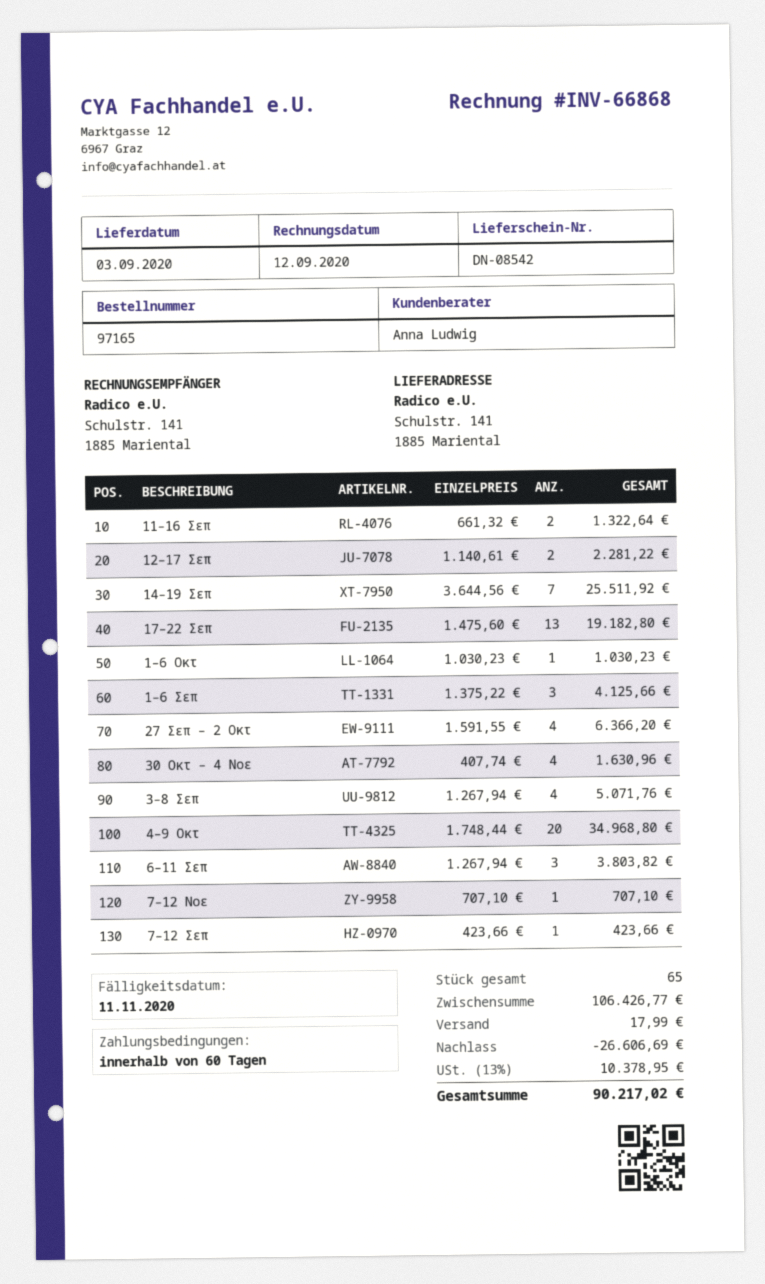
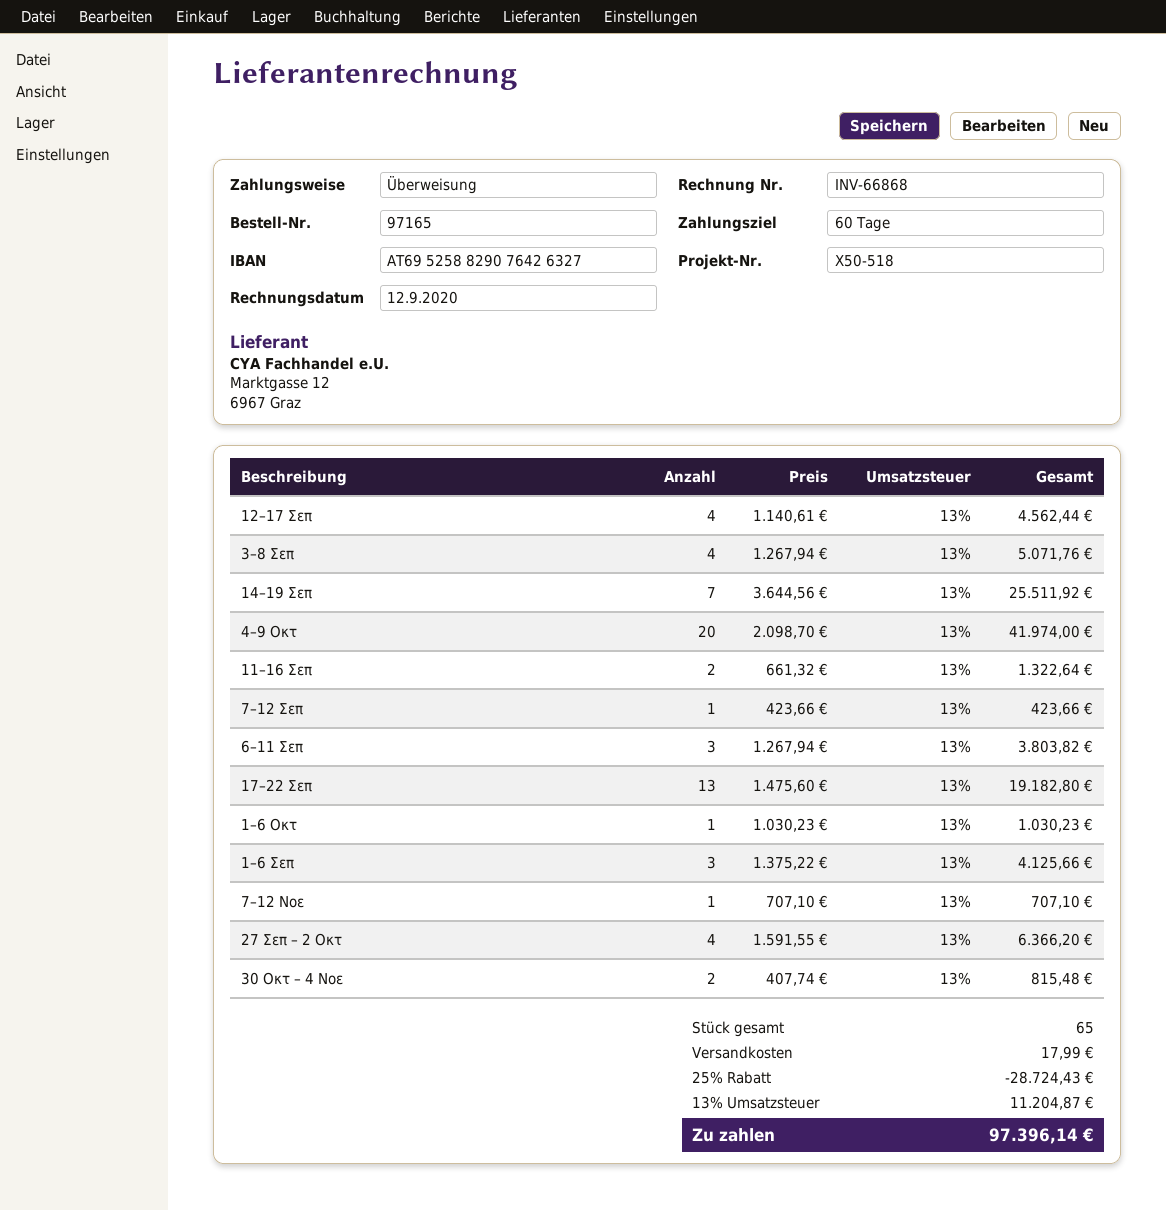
12–17 Σεπ: 2 x 1140.61 = 2281.22 -> 4 x 1140.61 = 4562.44
30 Οκτ – 4 Νοε: 4 x 407.74 = 1630.96 -> 2 x 407.74 = 815.48
4–9 Οκτ: 20 x 1748.44 = 34968.80 -> 20 x 2098.70 = 41974.00
discount: 26606.69 -> 28724.43
tax: 13% = 10378.95 -> 13% = 11204.87
total: 90217.02 -> 97396.14

